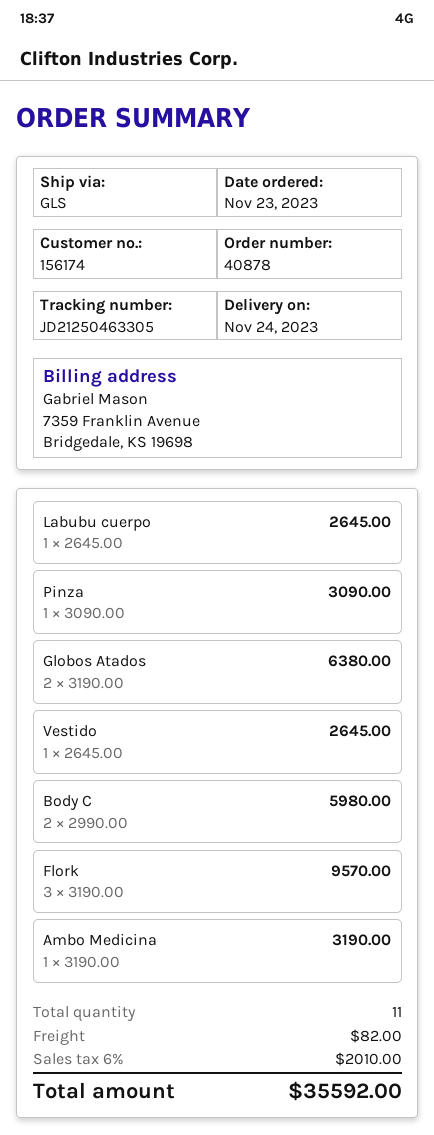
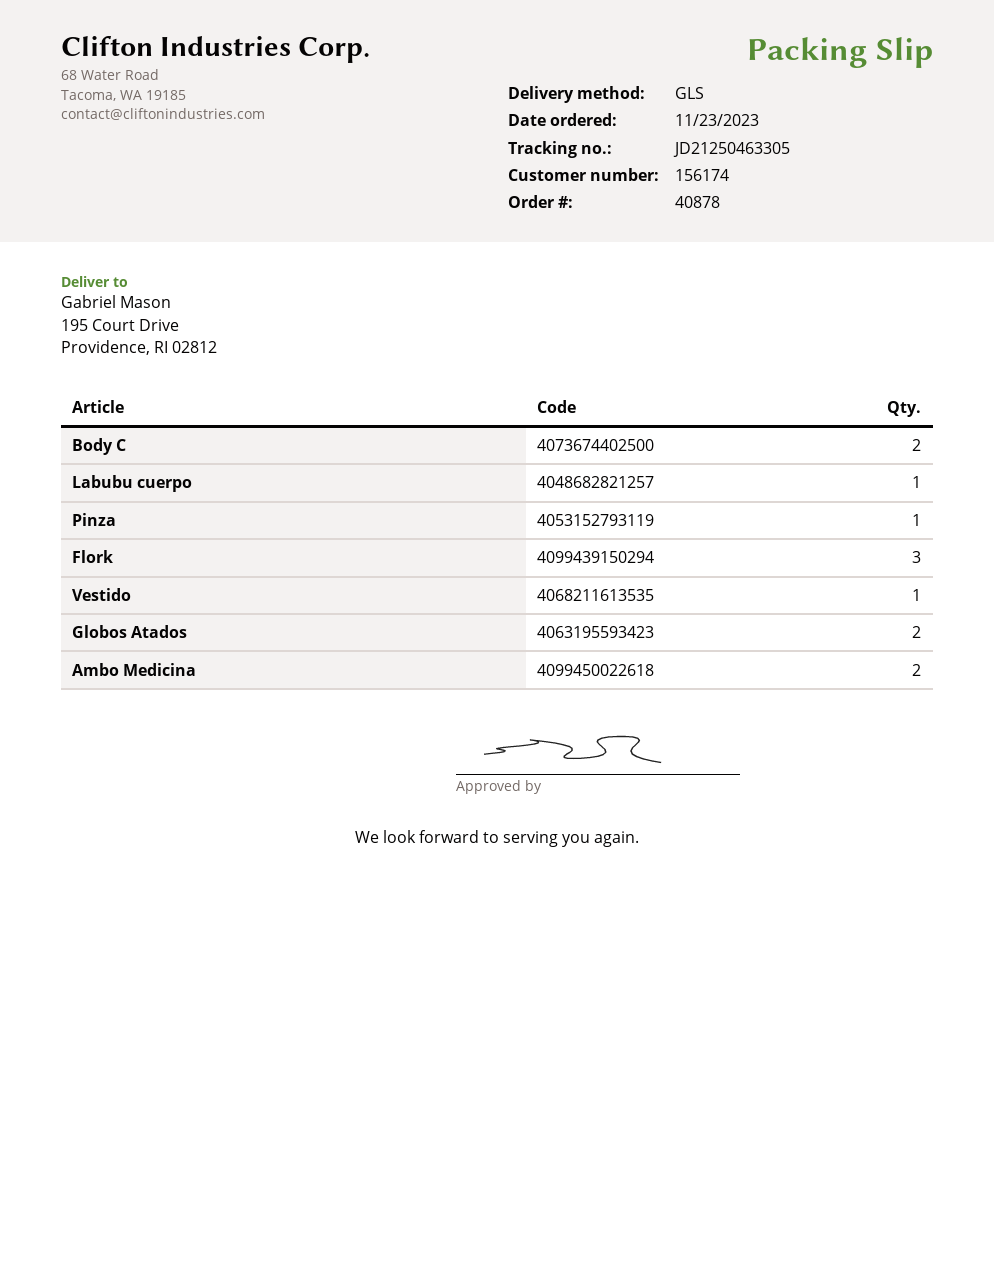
Ambo Medicina: 1 -> 2

